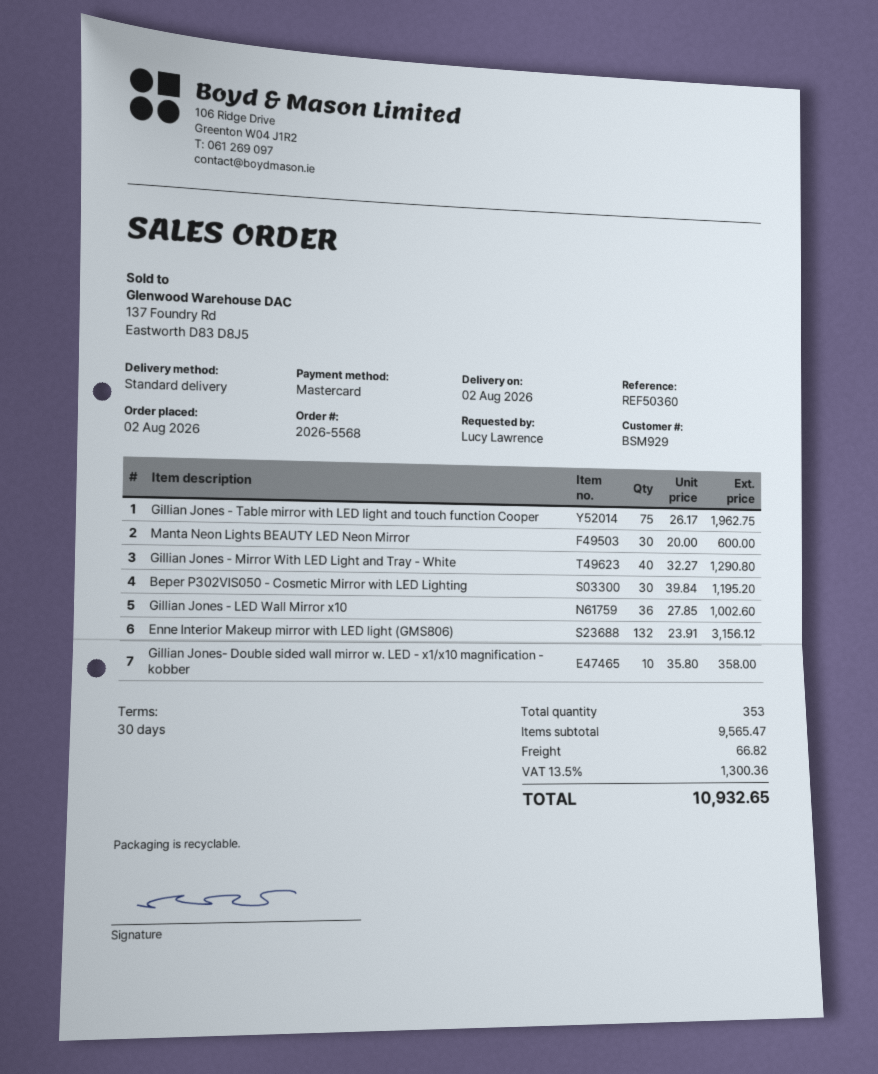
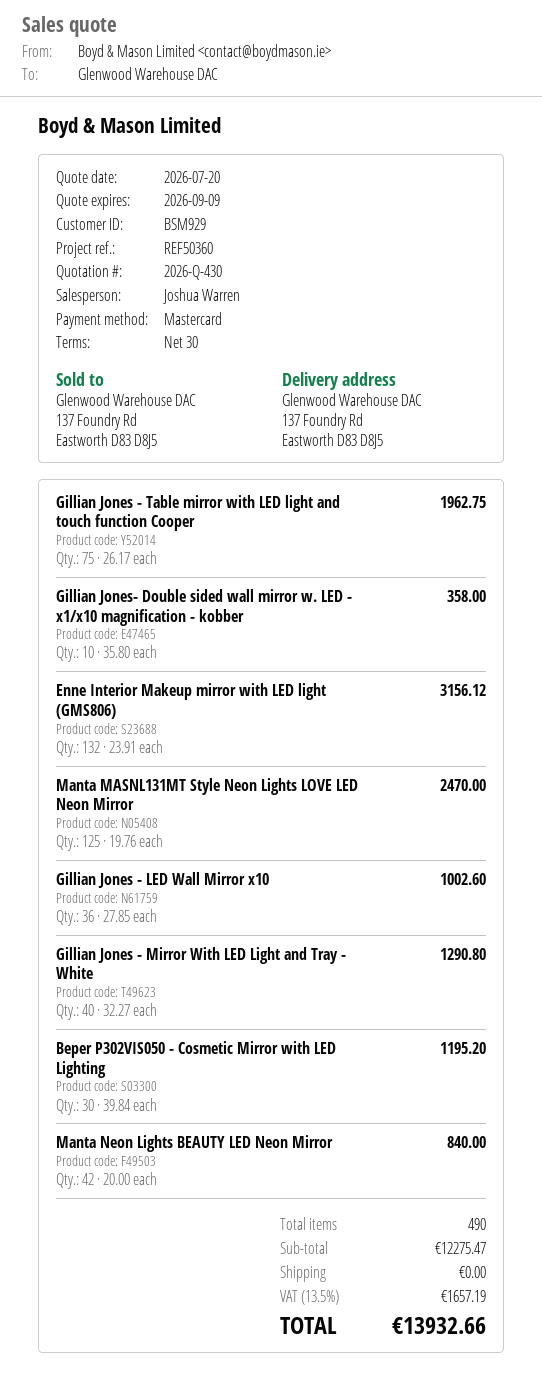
Manta Neon Lights BEAUTY LED Neon Mirror: 30 x 20.00 = 600.00 -> 42 x 20.00 = 840.00
Manta MASNL131MT Style Neon Lights LOVE LED Neon Mirror: none -> 125 x 19.76 = 2470.00
total quantity: 353 -> 490
subtotal: 9565.47 -> 12275.47
shipping: 66.82 -> 0.00
tax: 13.5% = 1300.36 -> 13.5% = 1657.19
total: 10932.65 -> 13932.66

